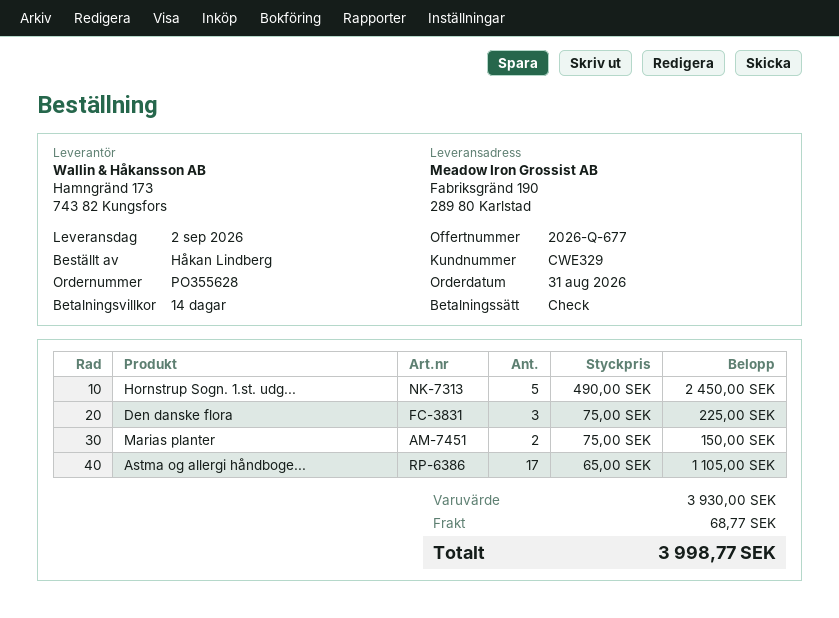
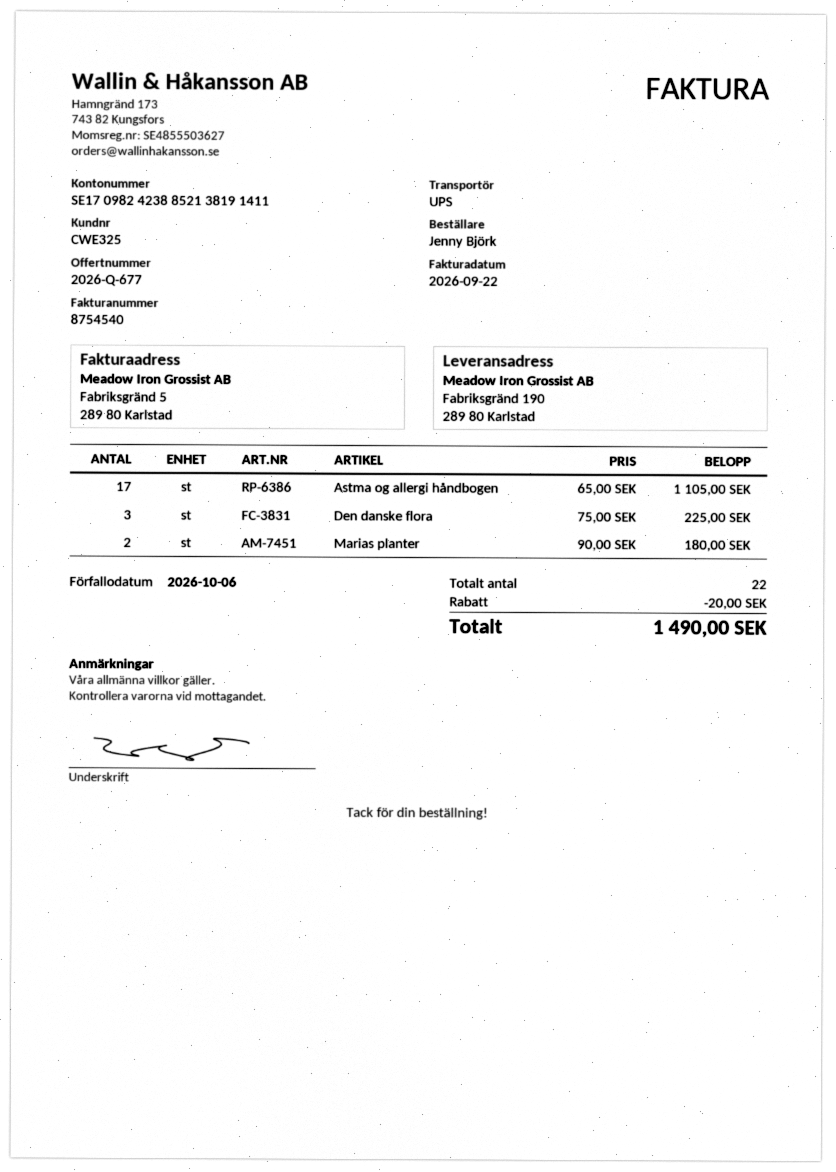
customer number: CWE329 -> CWE325
ordered by: Håkan Lindberg -> Jenny Björk
Hornstrup Sogn. 1.st. udg...: 5 x 490.00 = 2450.00 -> none
Marias planter: 2 x 75.00 = 150.00 -> 2 x 90.00 = 180.00
discount: none -> 20.00
shipping: 68.77 -> none
total: 3998.77 -> 1490.00

